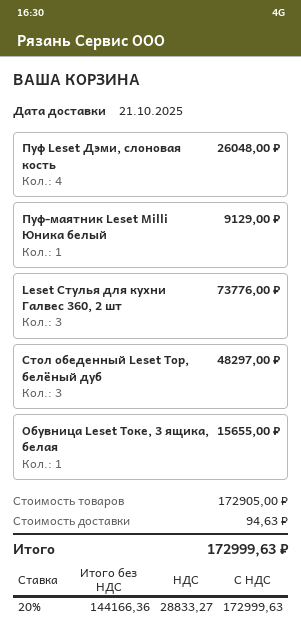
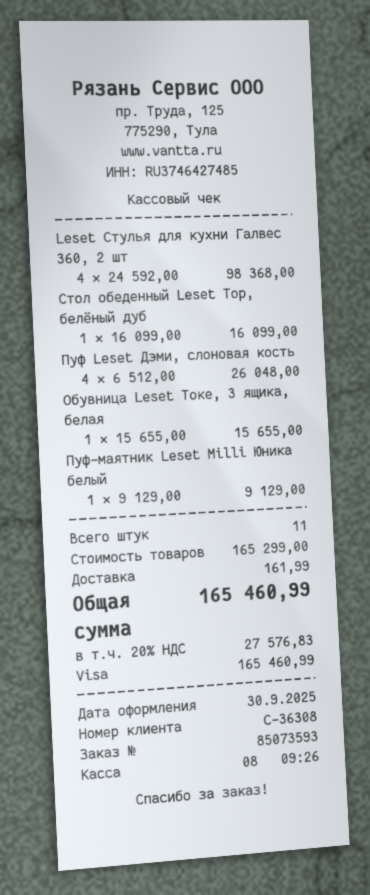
Leset Стулья для кухни Галвес 360, 2 шт: 3 for 73776.00 -> 4 for 98368.00
Стол обеденный Leset Тор, белёный дуб: 3 for 48297.00 -> 1 for 16099.00
subtotal: 172905.00 -> 165299.00
shipping: 94.63 -> 161.99
tax: 20% = 28833.27 -> 20% = 27576.83
total: 172999.63 -> 165460.99

